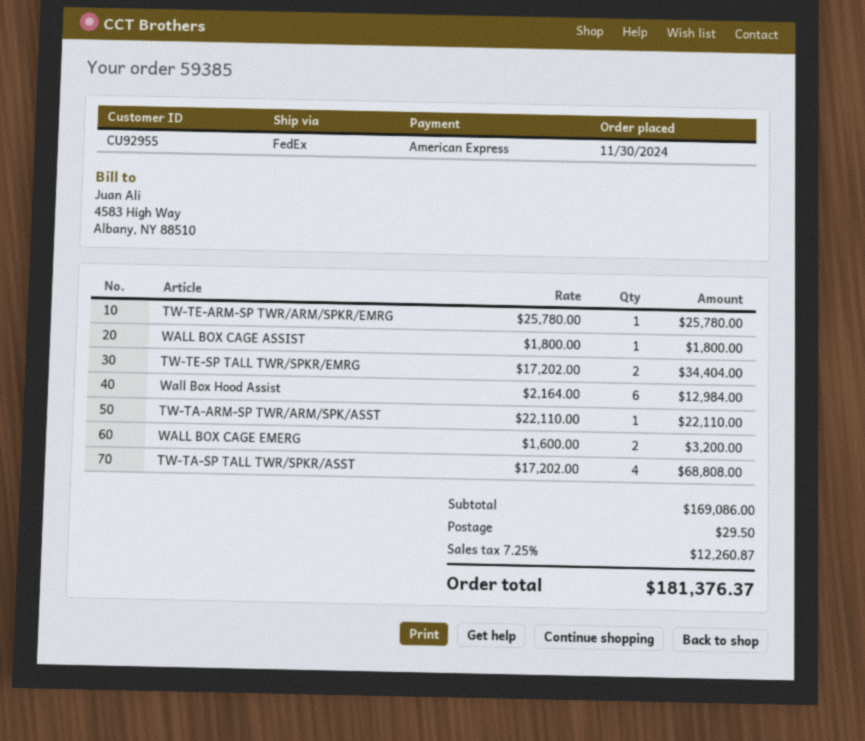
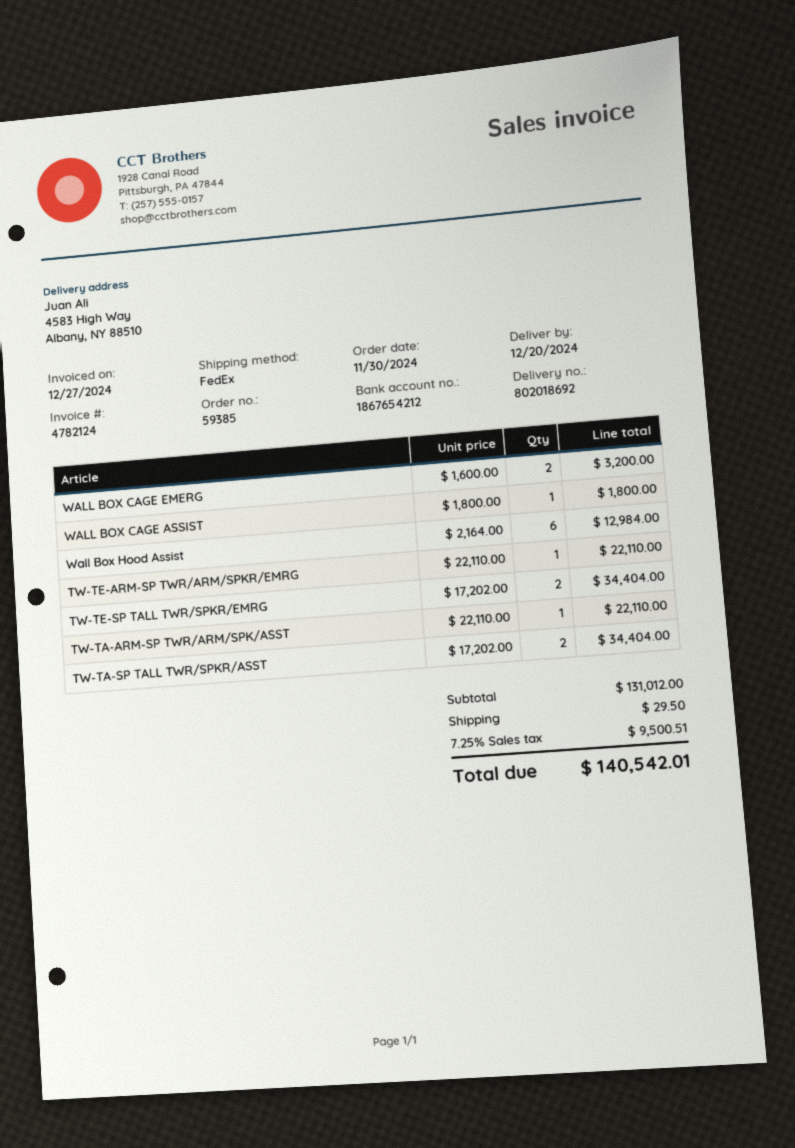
TW-TE-ARM-SP TWR/ARM/SPKR/EMRG: 1 x 25780.00 = 25780.00 -> 1 x 22110.00 = 22110.00
TW-TA-SP TALL TWR/SPKR/ASST: 4 x 17202.00 = 68808.00 -> 2 x 17202.00 = 34404.00
subtotal: 169086.00 -> 131012.00
tax: 7.25% = 12260.87 -> 7.25% = 9500.51
total: 181376.37 -> 140542.01

